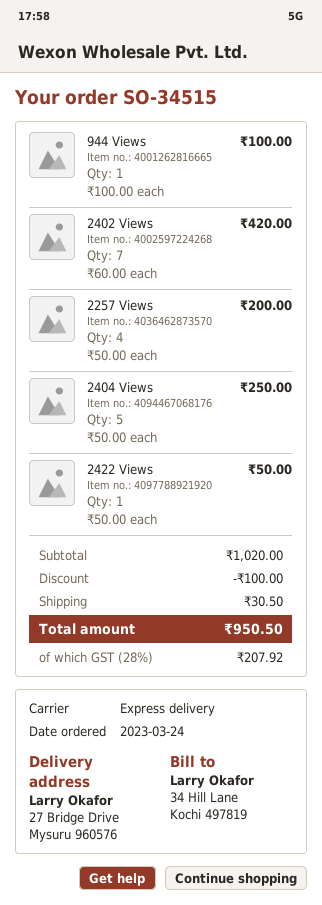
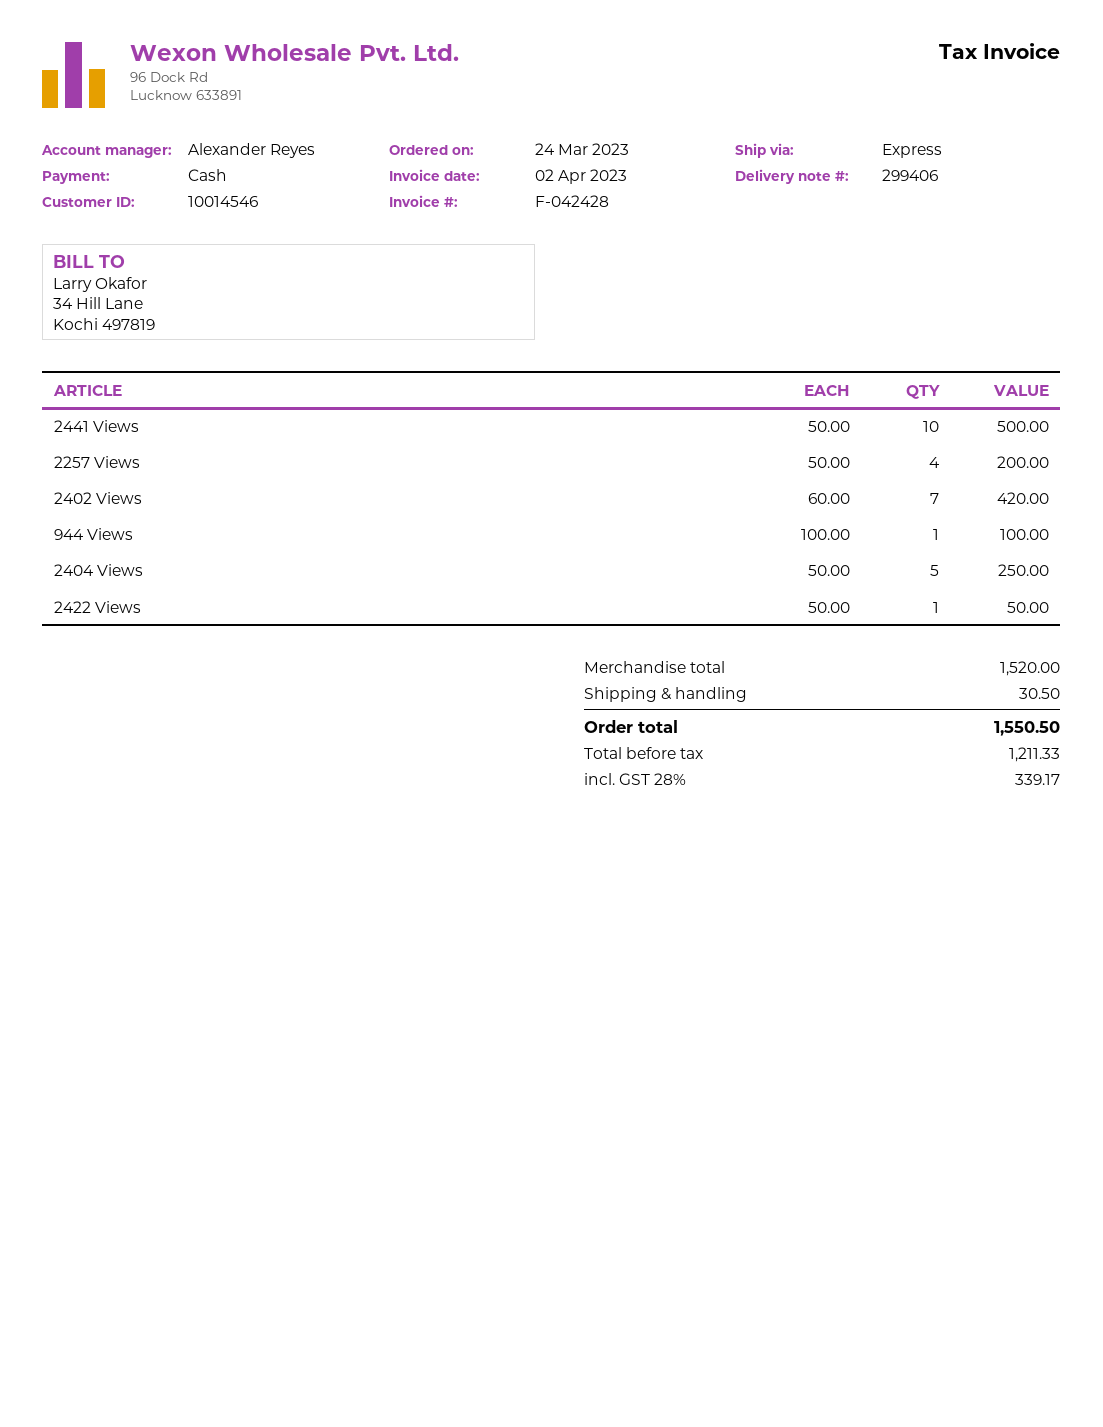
2441 Views: none -> 10 x 50.00 = 500.00
subtotal: 1020.00 -> 1520.00
discount: 100.00 -> none
tax: 28% = 207.92 -> 28% = 339.17
total: 950.50 -> 1550.50

